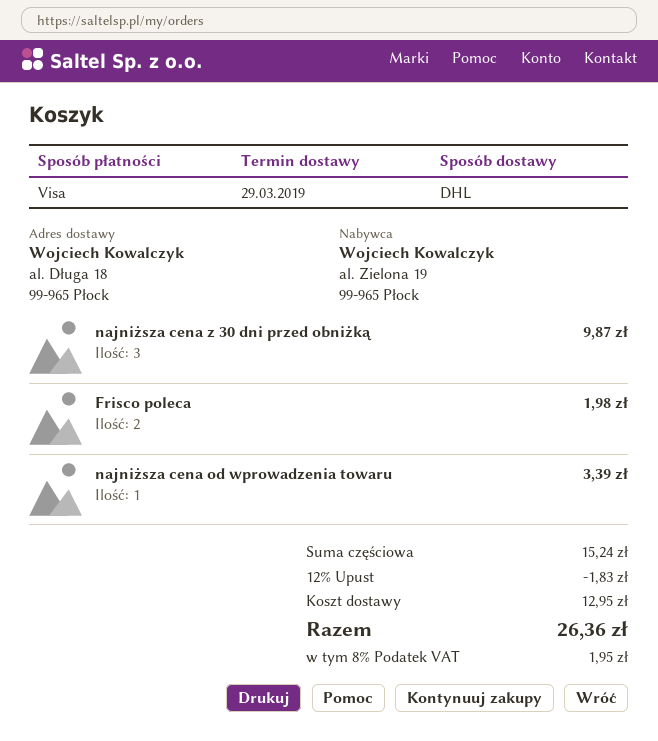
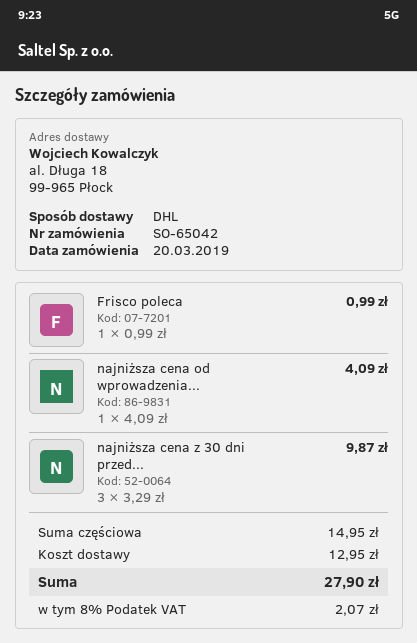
Frisco poleca: 2 for 1.98 -> 1 for 0.99
najniższa cena od wprowadzenia towaru: 1 for 3.39 -> 1 for 4.09
subtotal: 15.24 -> 14.95
discount: 12% = 1.83 -> none
tax: 8% = 1.95 -> 8% = 2.07
total: 26.36 -> 27.90

